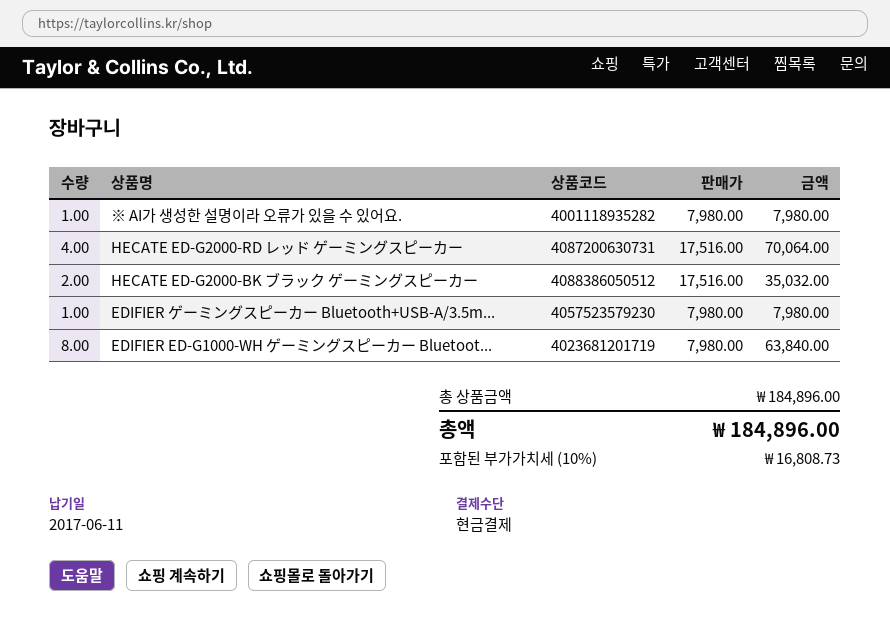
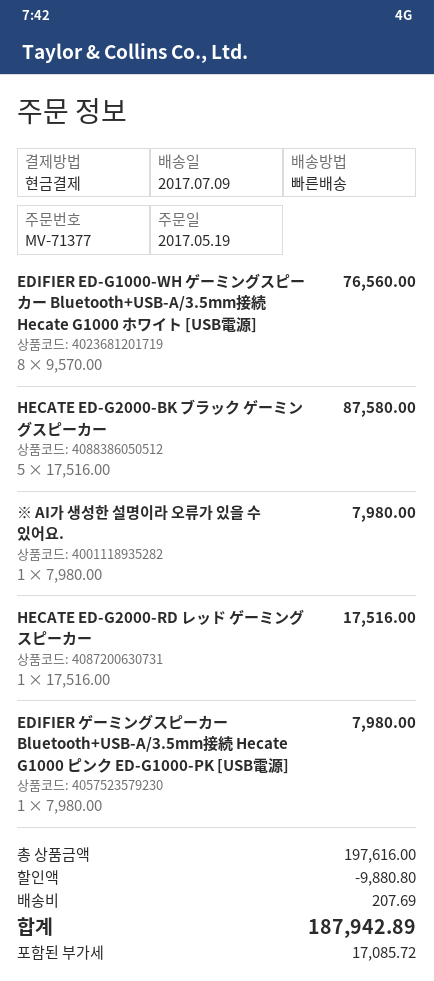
delivery date: 2017-06-11 -> 2017-07-09
HECATE ED-G2000-RD レッド ゲーミングスピーカー: 4 x 17516.00 = 70064.00 -> 1 x 17516.00 = 17516.00
HECATE ED-G2000-BK ブラック ゲーミングスピーカー: 2 x 17516.00 = 35032.00 -> 5 x 17516.00 = 87580.00
EDIFIER ED-G1000-WH ゲーミングスピーカー Bluetoot...: 8 x 7980.00 = 63840.00 -> 8 x 9570.00 = 76560.00
subtotal: 184896.00 -> 197616.00
discount: none -> 9880.80
shipping: none -> 207.69
tax: 16808.73 -> 17085.72
total: 184896.00 -> 187942.89

